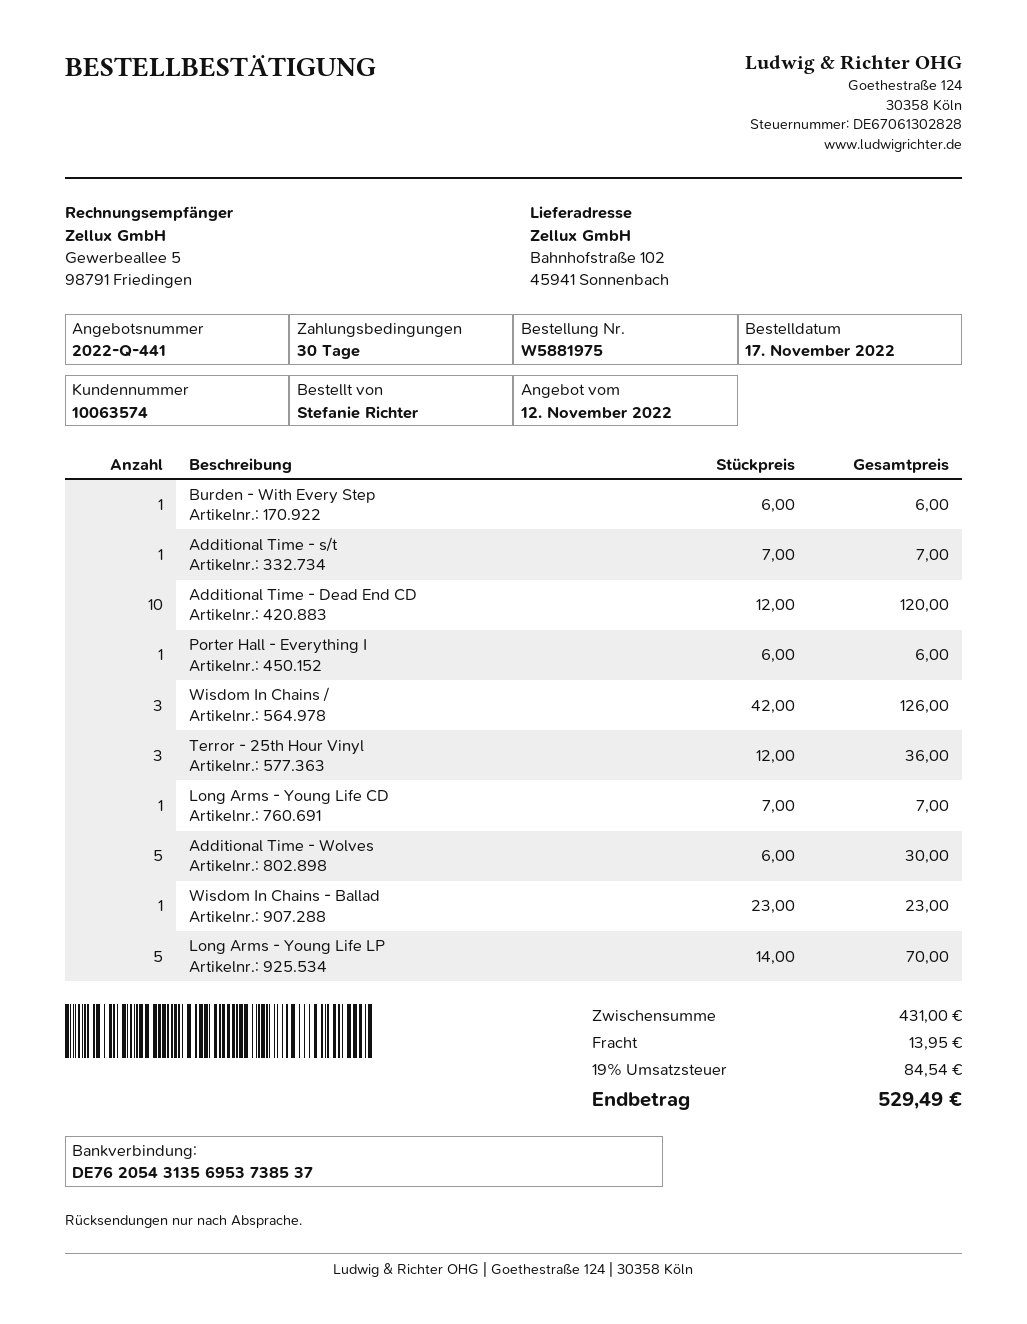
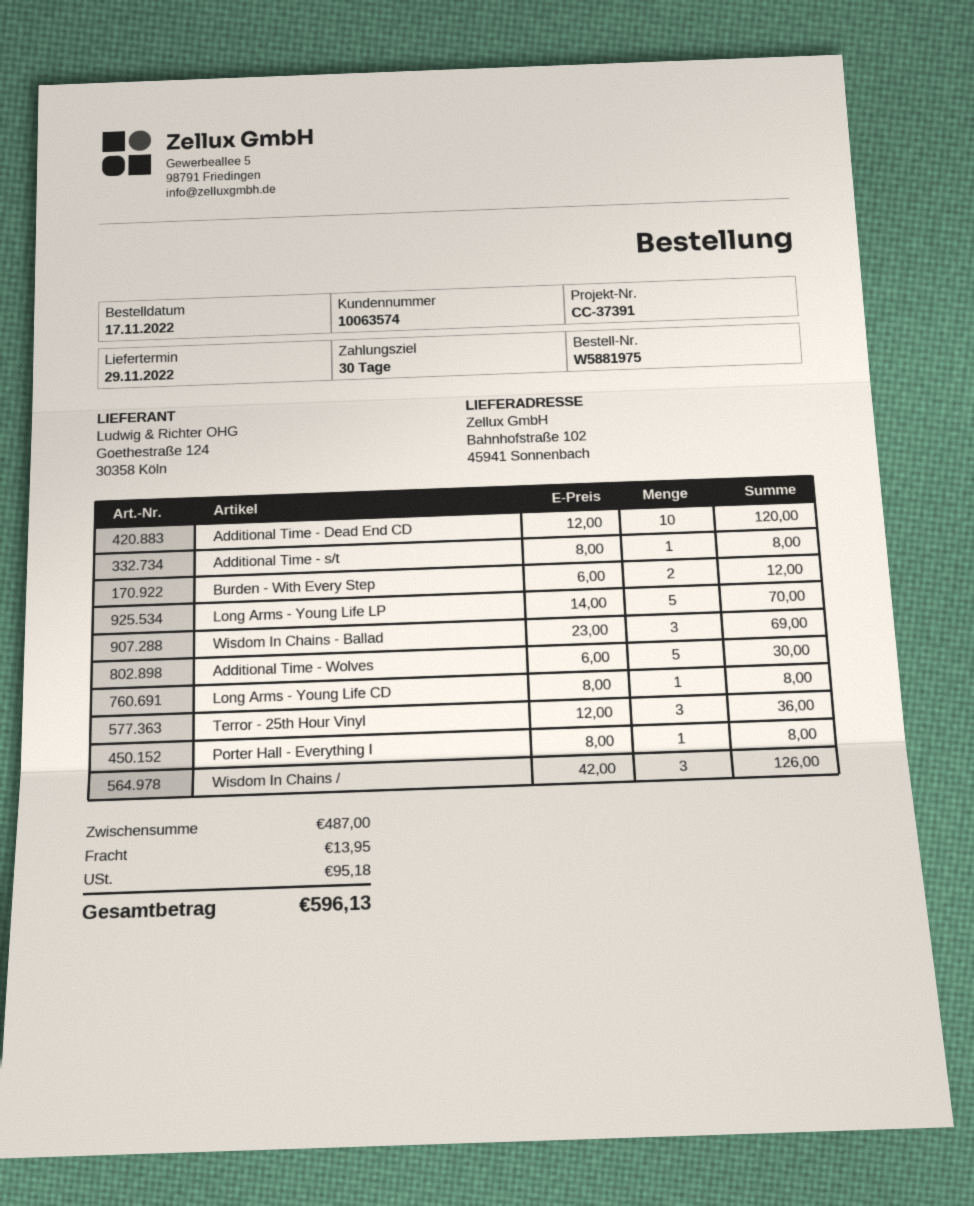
Burden - With Every Step: 1 x 6.00 = 6.00 -> 2 x 6.00 = 12.00
Additional Time - s/t: 1 x 7.00 = 7.00 -> 1 x 8.00 = 8.00
Porter Hall - Everything I: 1 x 6.00 = 6.00 -> 1 x 8.00 = 8.00
Long Arms - Young Life CD: 1 x 7.00 = 7.00 -> 1 x 8.00 = 8.00
Wisdom In Chains - Ballad: 1 x 23.00 = 23.00 -> 3 x 23.00 = 69.00
subtotal: 431.00 -> 487.00
tax: 84.54 -> 95.18
total: 529.49 -> 596.13

